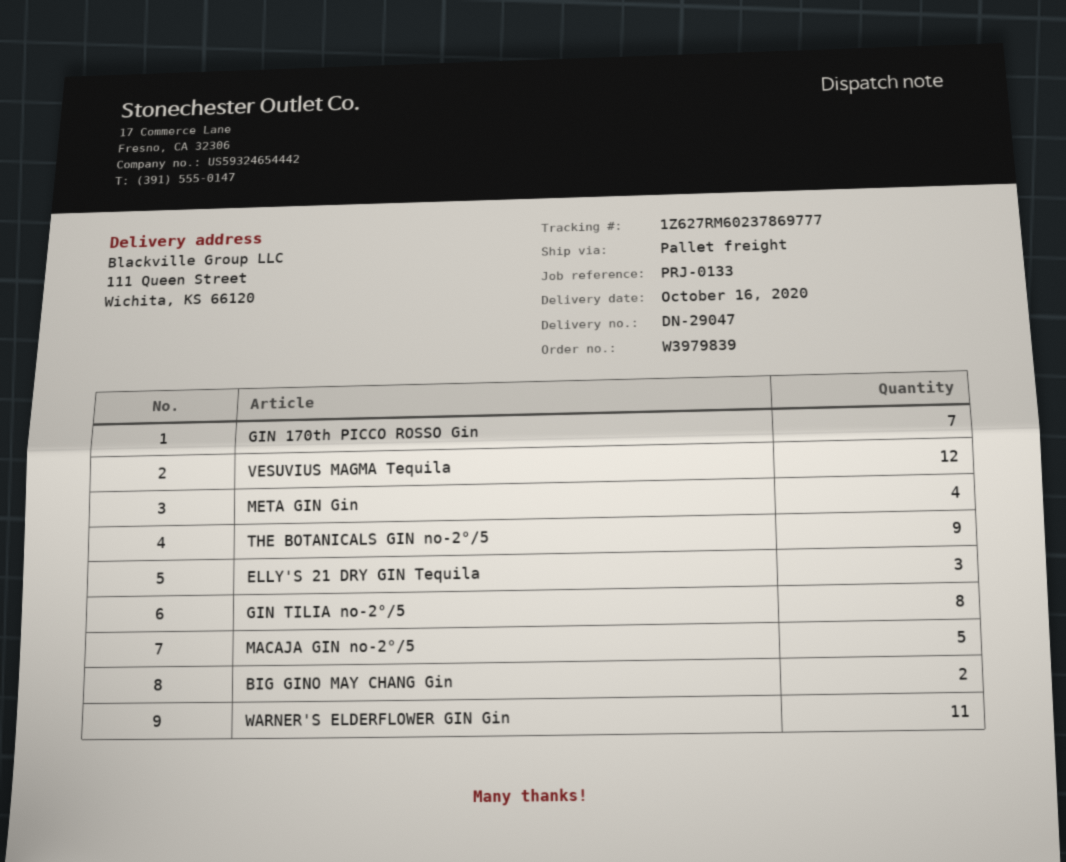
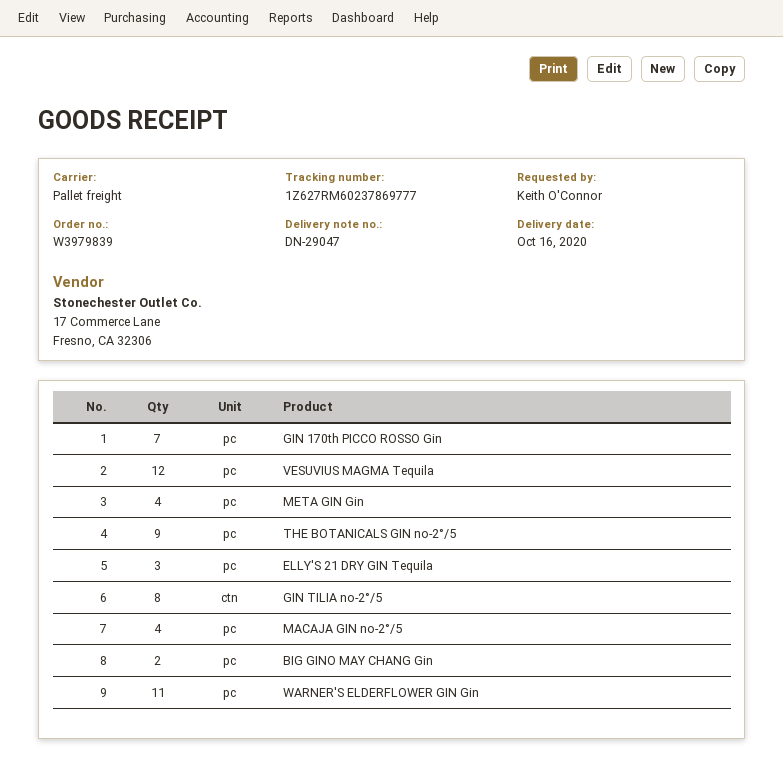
MACAJA GIN no-2°/5: 5 -> 4

